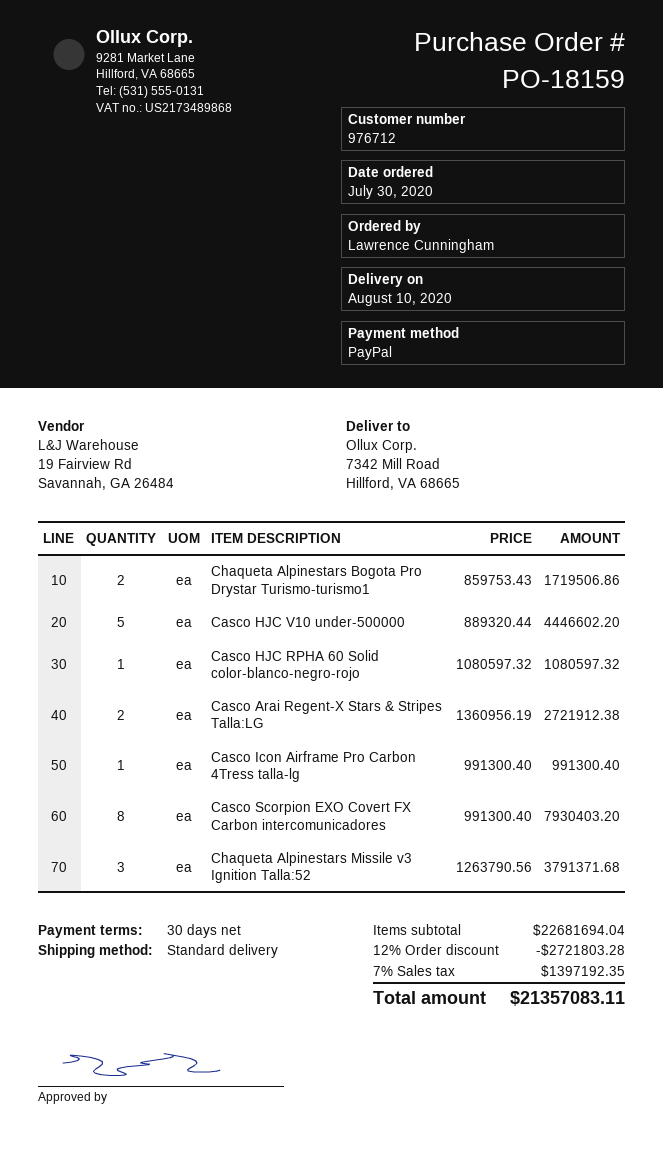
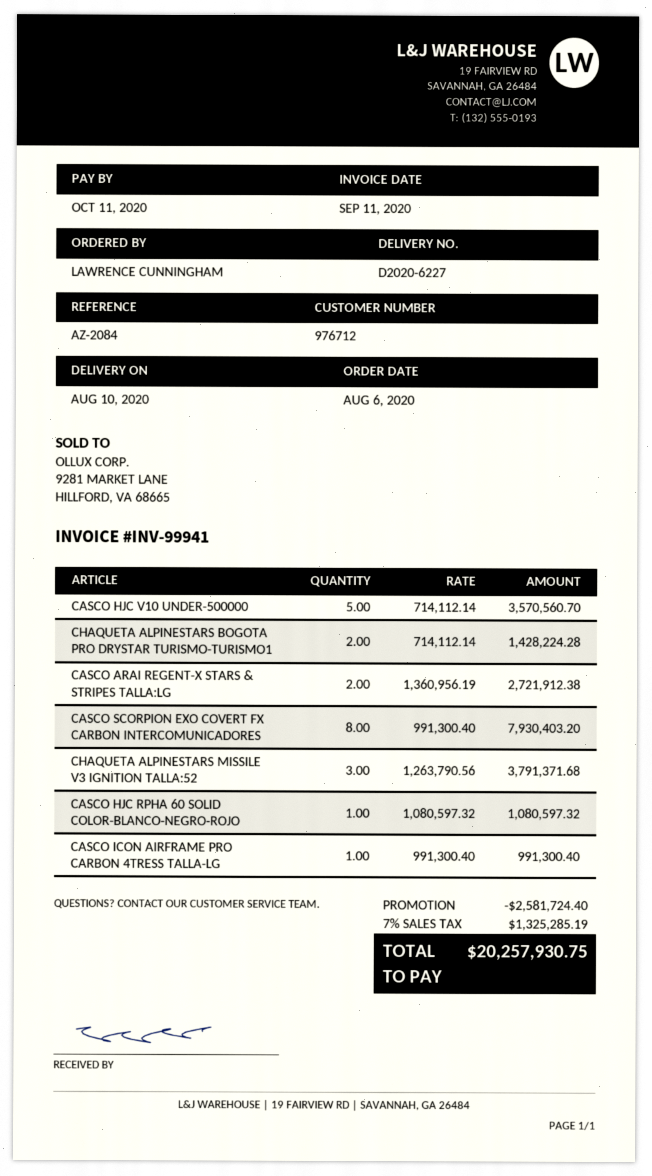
order date: 2020-07-30 -> 2020-08-06
Chaqueta Alpinestars Bogota Pro Drystar Turismo-turismo1: 2 x 859753.43 = 1719506.86 -> 2 x 714112.14 = 1428224.28
Casco HJC V10 under-500000: 5 x 889320.44 = 4446602.20 -> 5 x 714112.14 = 3570560.70
discount: 2721803.28 -> 2581724.40
tax: 7% = 1397192.35 -> 7% = 1325285.19
total: 21357083.11 -> 20257930.75

